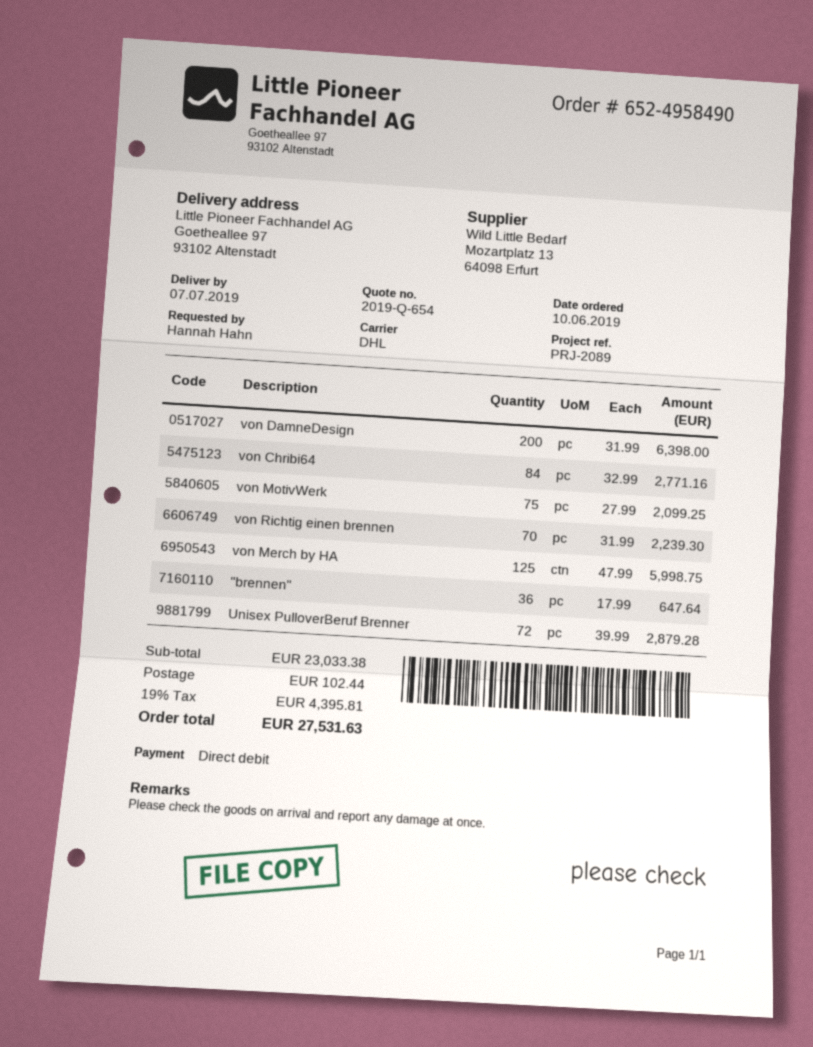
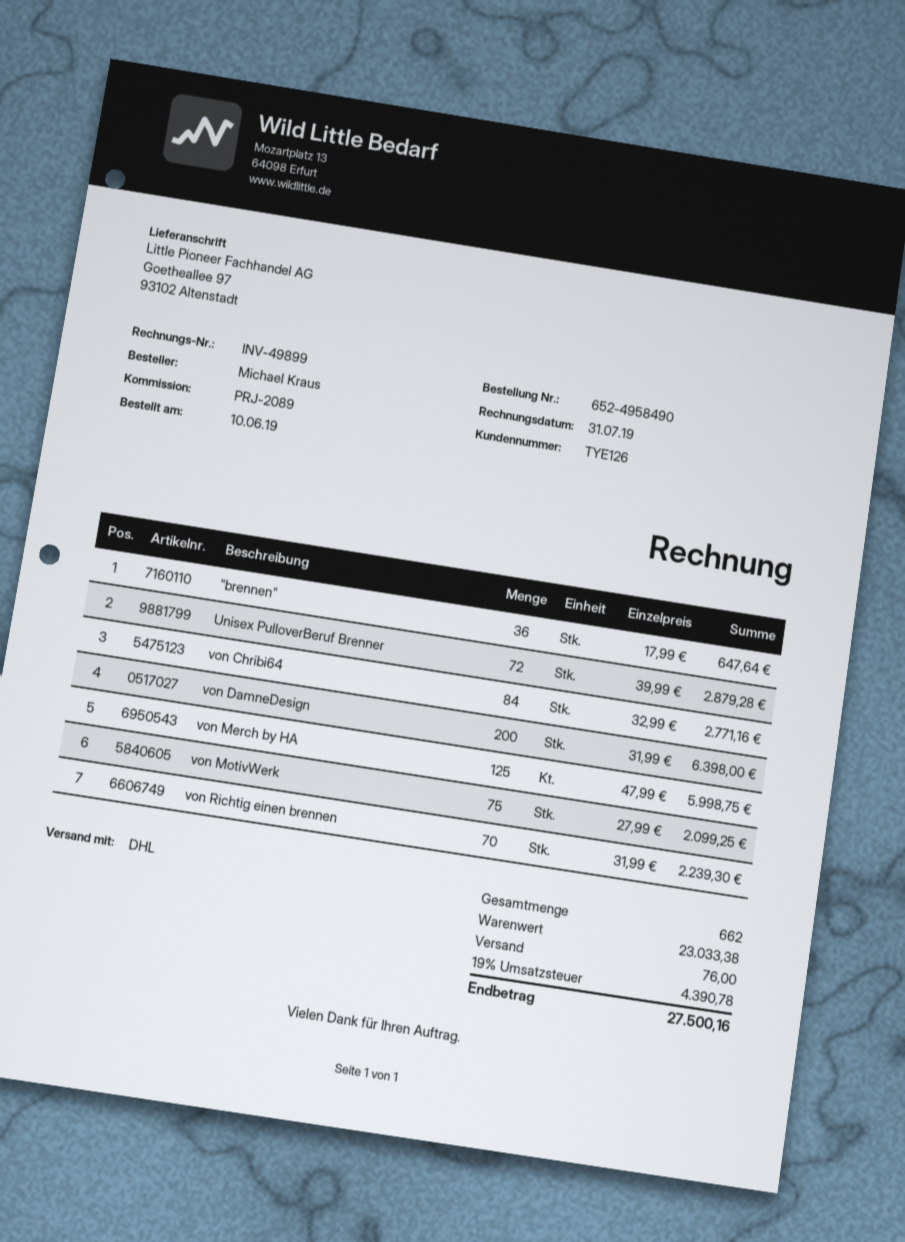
ordered by: Hannah Hahn -> Michael Kraus
shipping: 102.44 -> 76.00
tax: 19% = 4395.81 -> 19% = 4390.78
total: 27531.63 -> 27500.16

